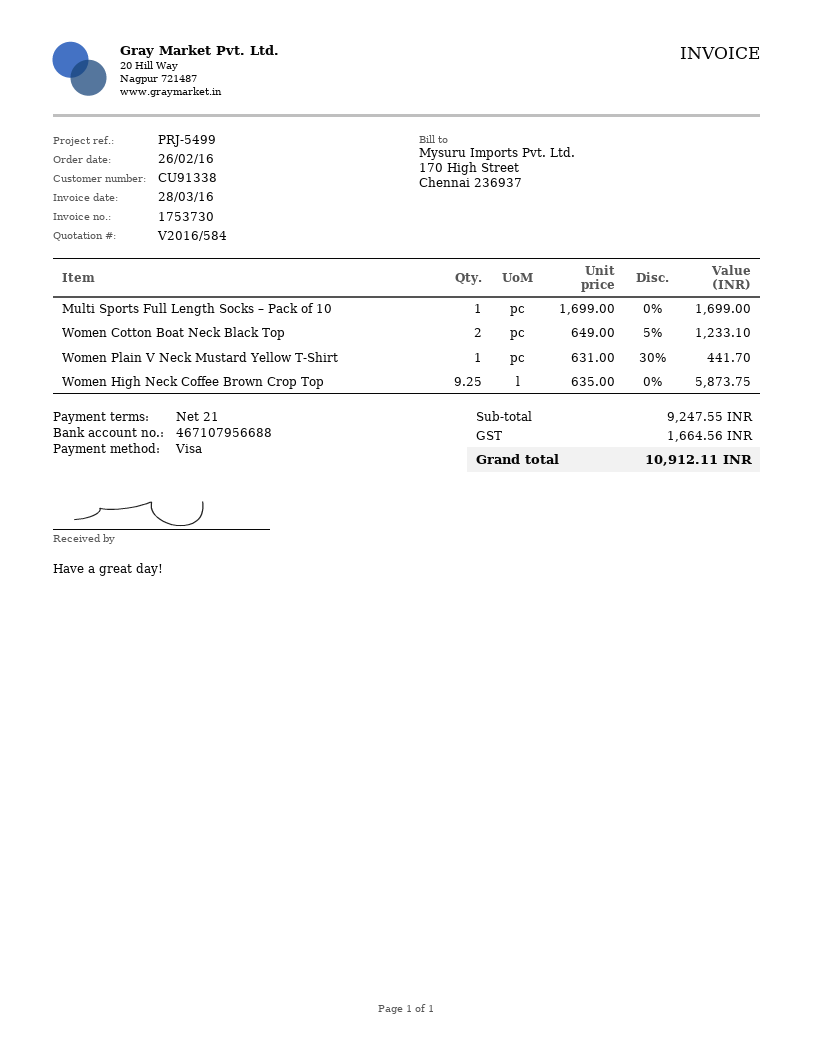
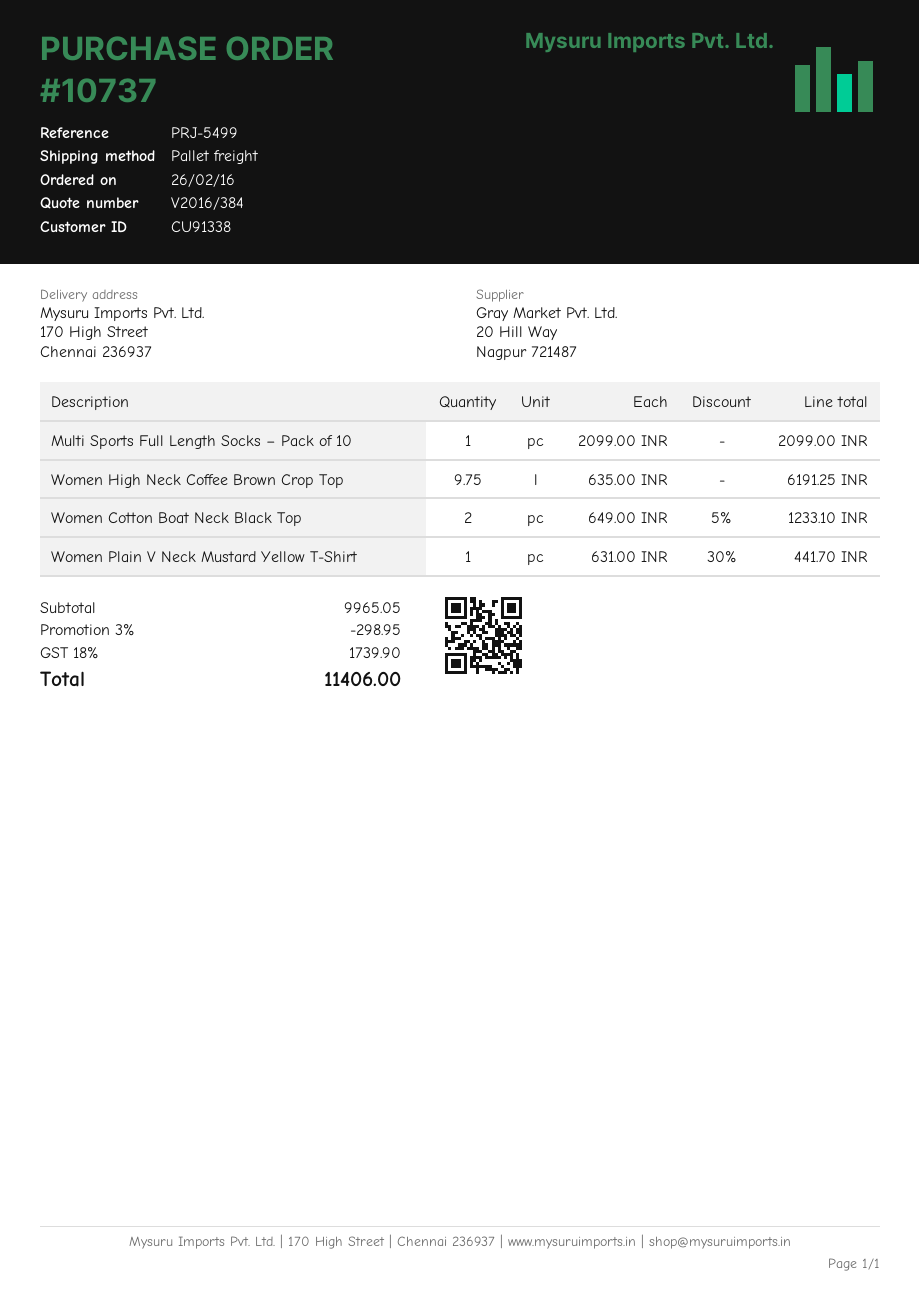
quote number: V2016/584 -> V2016/384
Multi Sports Full Length Socks – Pack of 10: 1 x 1699.00 = 1699.00 -> 1 x 2099.00 = 2099.00
Women High Neck Coffee Brown Crop Top: 9.25 x 635.00 = 5873.75 -> 9.75 x 635.00 = 6191.25
subtotal: 9247.55 -> 9965.05
discount: none -> 3% = 298.95
tax: 1664.56 -> 1739.90
total: 10912.11 -> 11406.00

